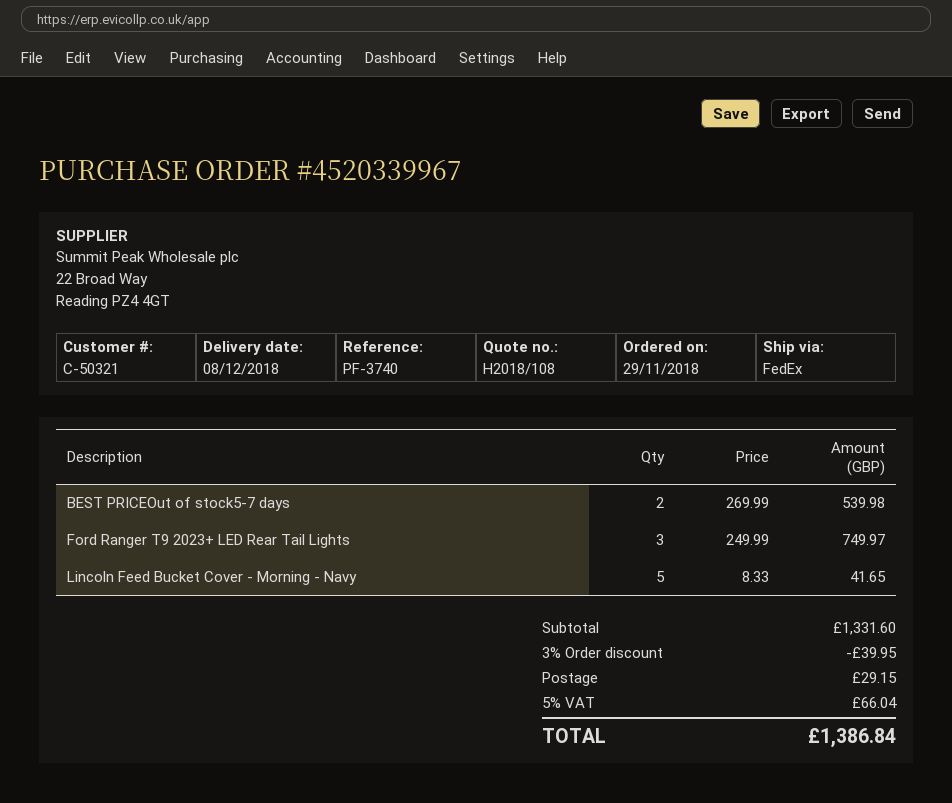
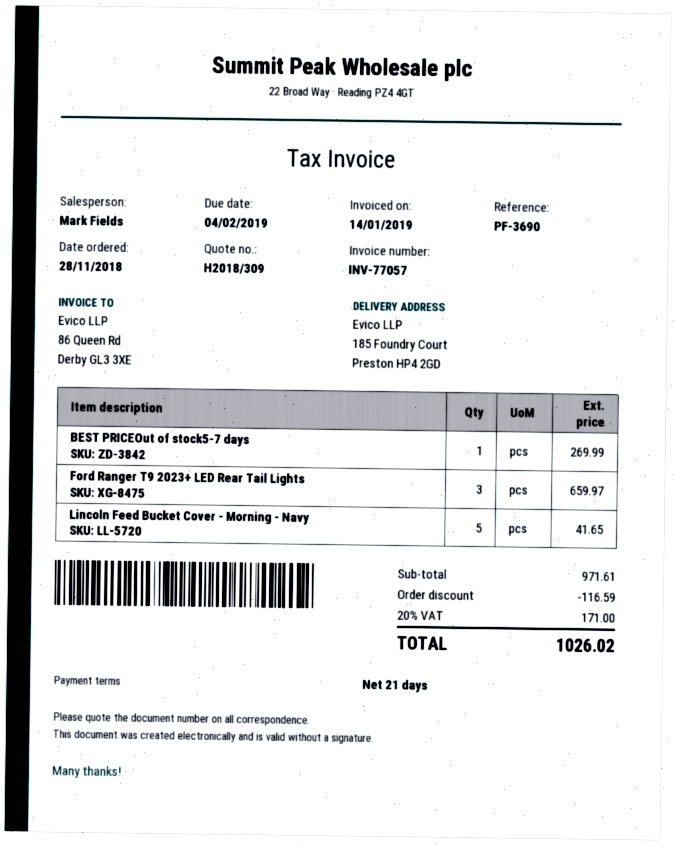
quote number: H2018/108 -> H2018/309
order date: 2018-11-29 -> 2018-11-28
reference: PF-3740 -> PF-3690
BEST PRICEOut of stock5-7 days: 2 for 539.98 -> 1 for 269.99
Ford Ranger T9 2023+ LED Rear Tail Lights: 3 for 749.97 -> 3 for 659.97
subtotal: 1331.60 -> 971.61
discount: 39.95 -> 116.59
shipping: 29.15 -> none
tax: 5% = 66.04 -> 20% = 171.00
total: 1386.84 -> 1026.02

